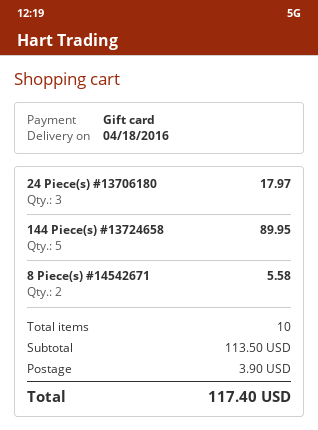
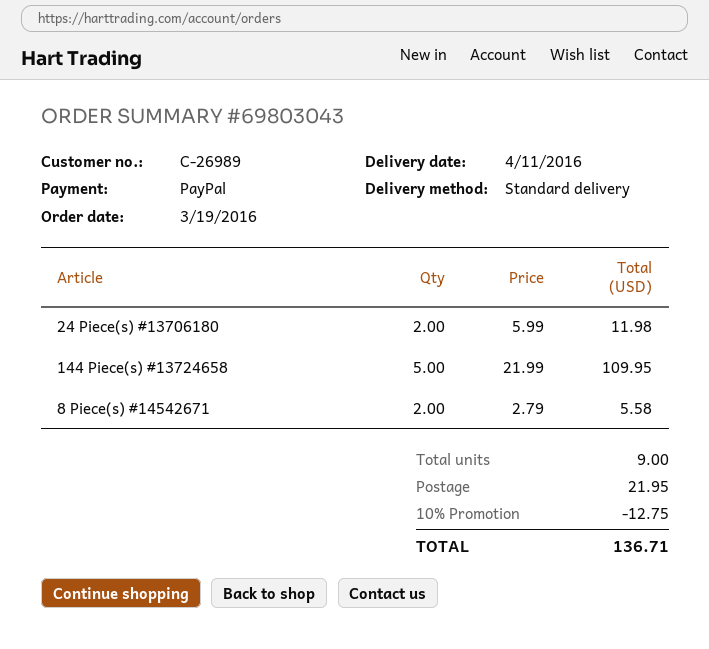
delivery date: 2016-04-18 -> 2016-04-11
payment method: gift card -> PayPal
24 Piece(s) #13706180: 3 for 17.97 -> 2 for 11.98
144 Piece(s) #13724658: 5 for 89.95 -> 5 for 109.95
total quantity: 10 -> 9
discount: none -> 10% = 12.75
shipping: 3.90 -> 21.95
total: 117.40 -> 136.71

